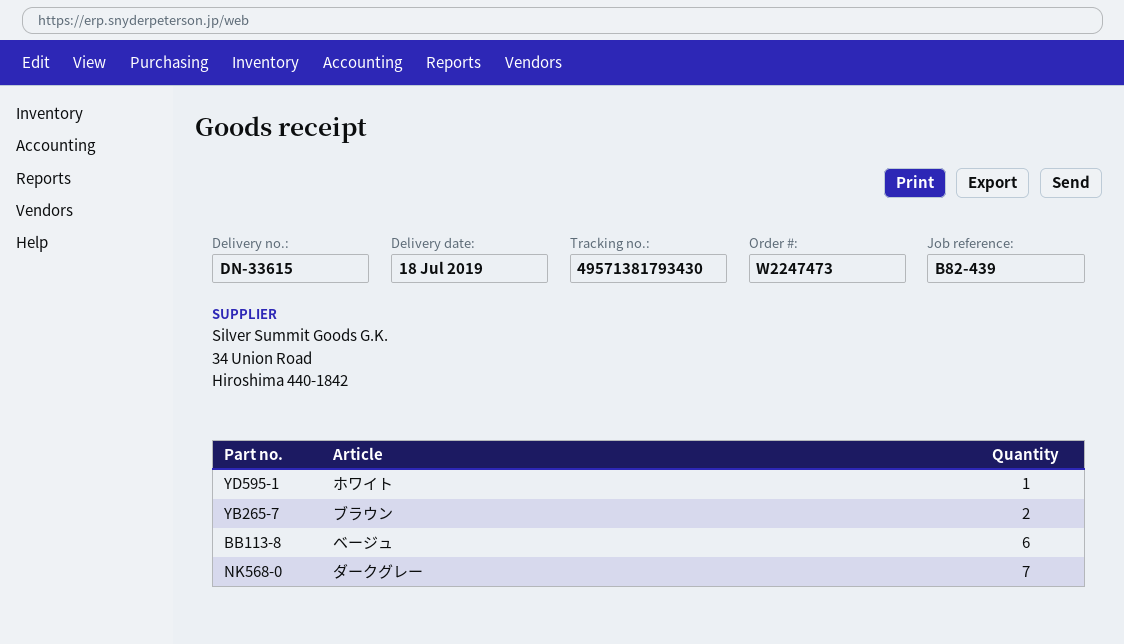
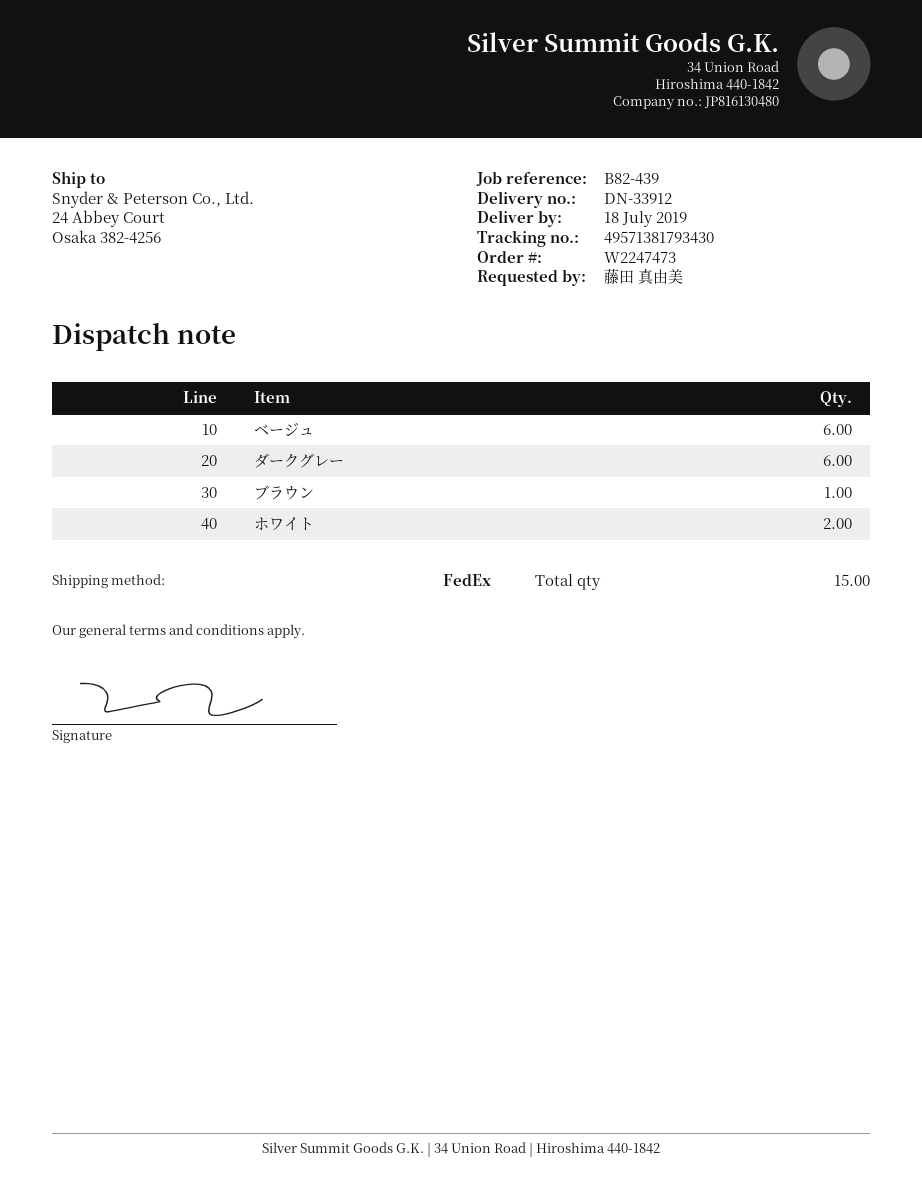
delivery note number: DN-33615 -> DN-33912
ホワイト: 1 -> 2
ブラウン: 2 -> 1
ダークグレー: 7 -> 6

